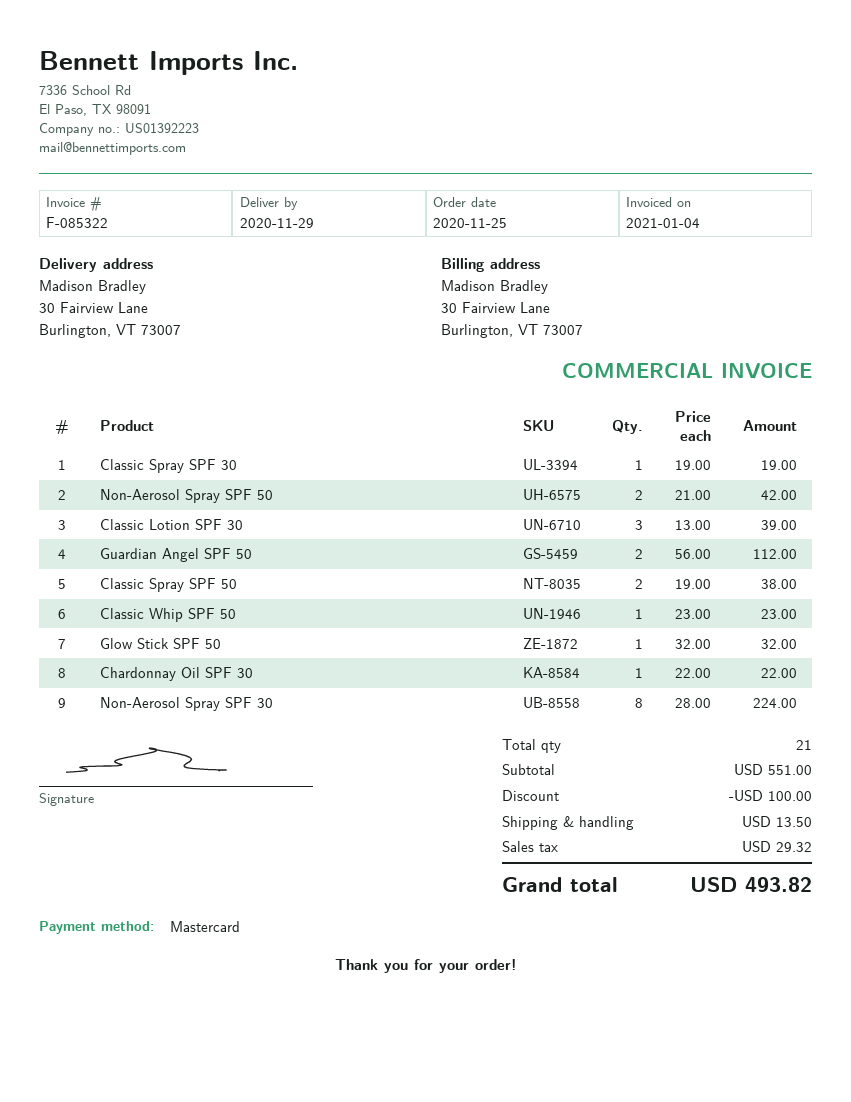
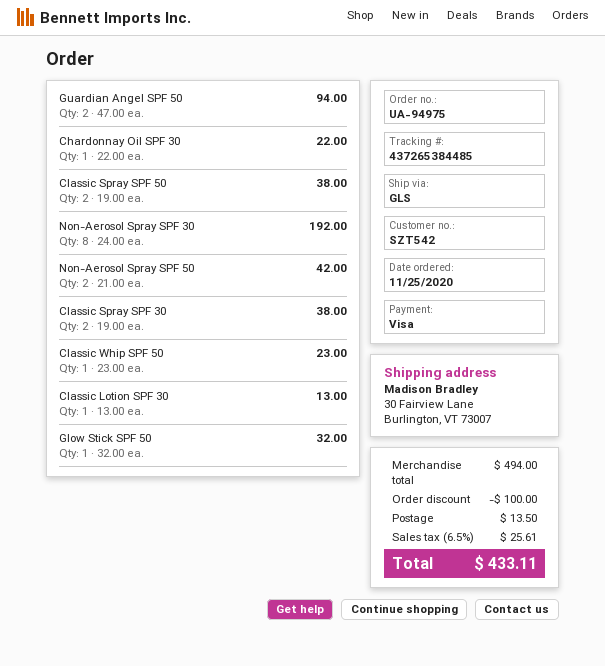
payment method: Mastercard -> Visa
Classic Spray SPF 30: 1 x 19.00 = 19.00 -> 2 x 19.00 = 38.00
Classic Lotion SPF 30: 3 x 13.00 = 39.00 -> 1 x 13.00 = 13.00
Guardian Angel SPF 50: 2 x 56.00 = 112.00 -> 2 x 47.00 = 94.00
Non-Aerosol Spray SPF 30: 8 x 28.00 = 224.00 -> 8 x 24.00 = 192.00
subtotal: 551.00 -> 494.00
tax: 29.32 -> 25.61
total: 493.82 -> 433.11

